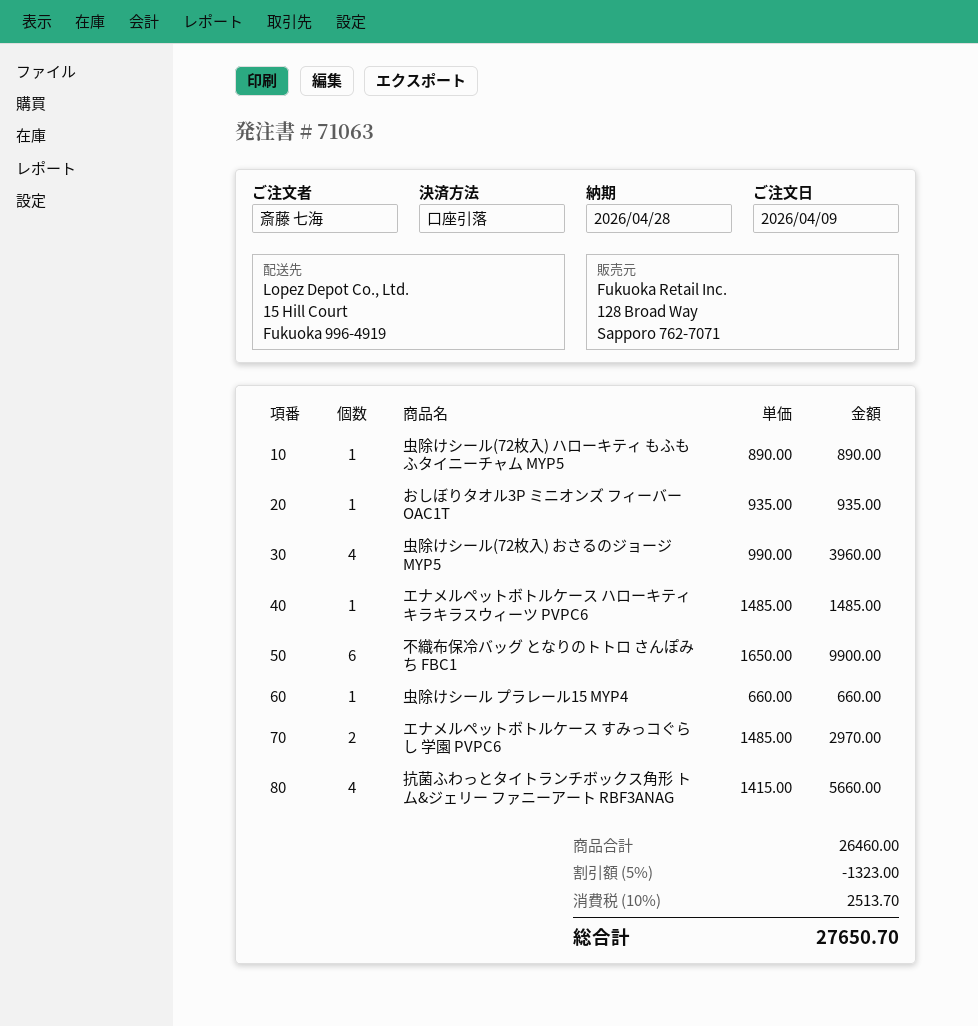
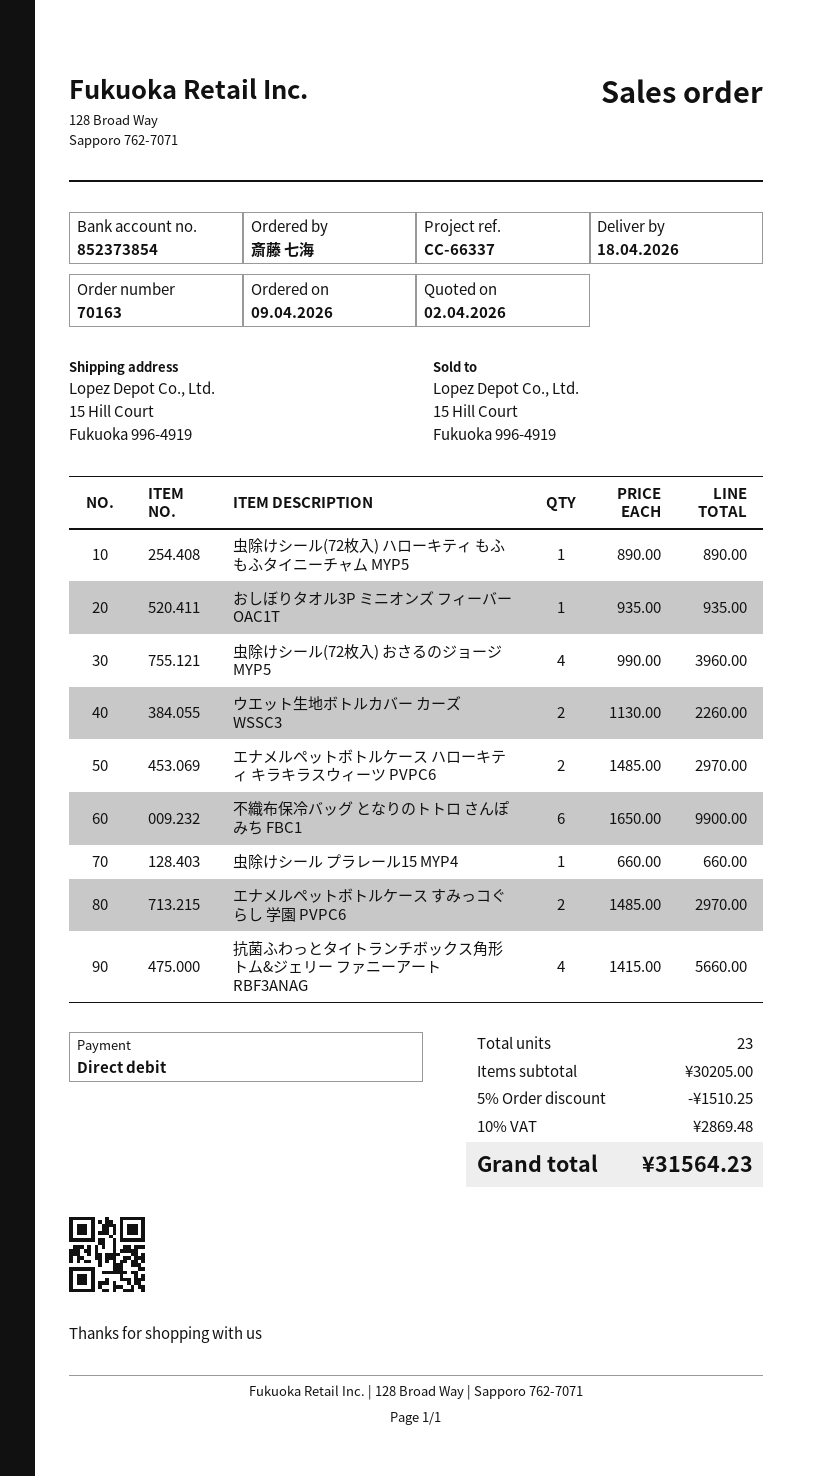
order number: 71063 -> 70163
delivery date: 2026-04-28 -> 2026-04-18
エナメルペットボトルケース ハローキティ キラキラスウィーツ PVPC6: 1 x 1485.00 = 1485.00 -> 2 x 1485.00 = 2970.00
ウエット生地ボトルカバー カーズ WSSC3: none -> 2 x 1130.00 = 2260.00
subtotal: 26460.00 -> 30205.00
discount: 5% = 1323.00 -> 5% = 1510.25
tax: 10% = 2513.70 -> 10% = 2869.48
total: 27650.70 -> 31564.23

